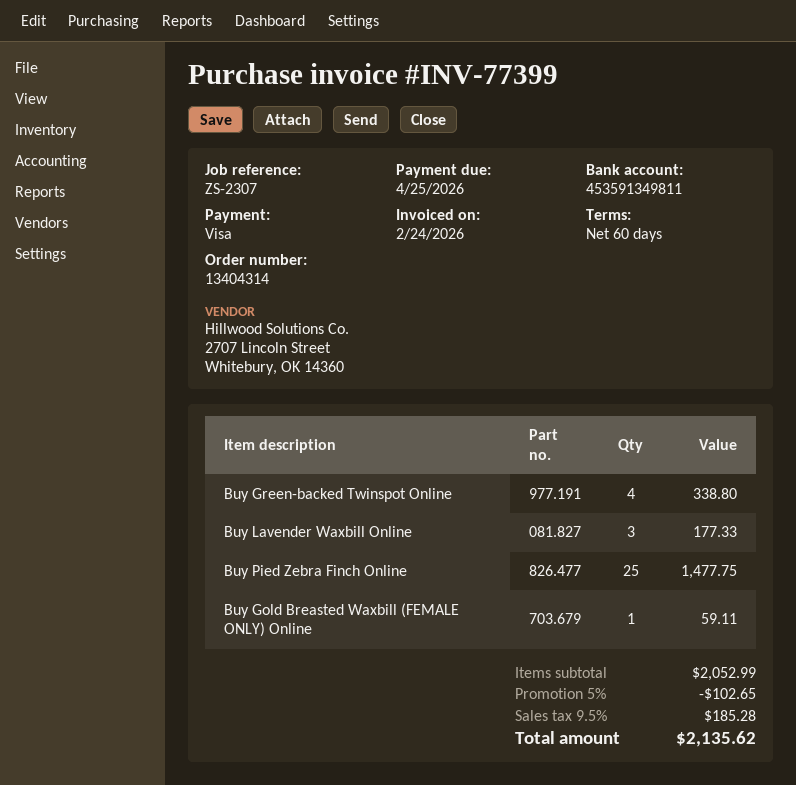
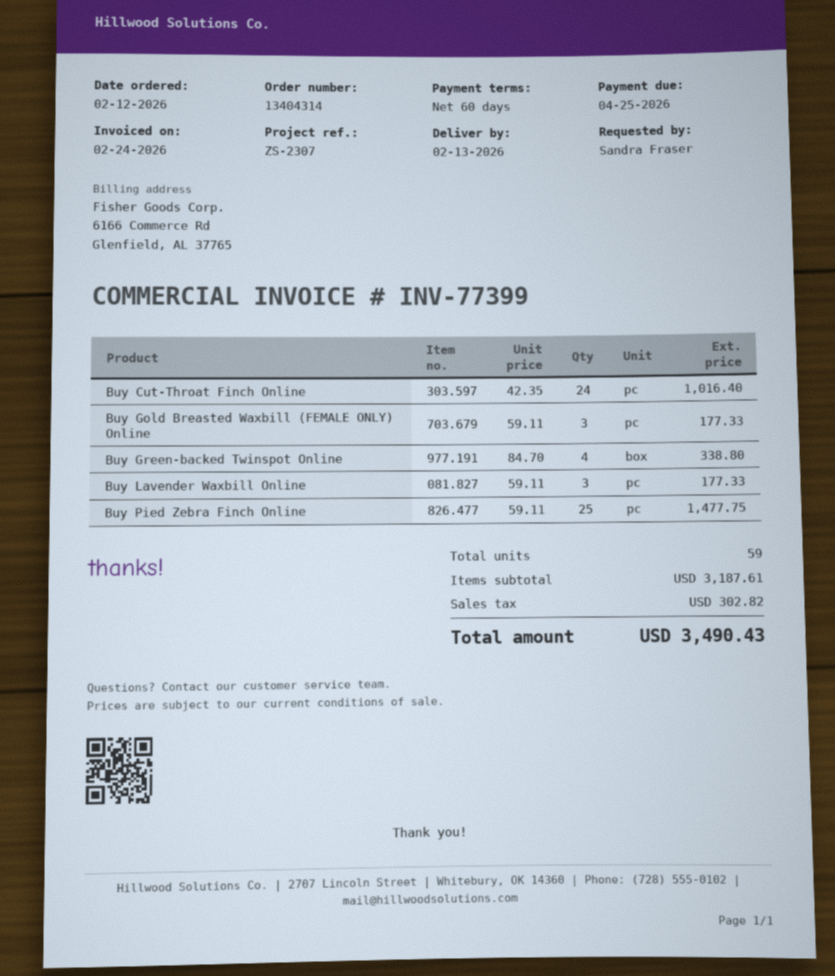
Buy Gold Breasted Waxbill (FEMALE ONLY) Online: 1 for 59.11 -> 3 for 177.33
Buy Cut-Throat Finch Online: none -> 24 for 1016.40
subtotal: 2052.99 -> 3187.61
discount: 5% = 102.65 -> none
tax: 185.28 -> 302.82
total: 2135.62 -> 3490.43

